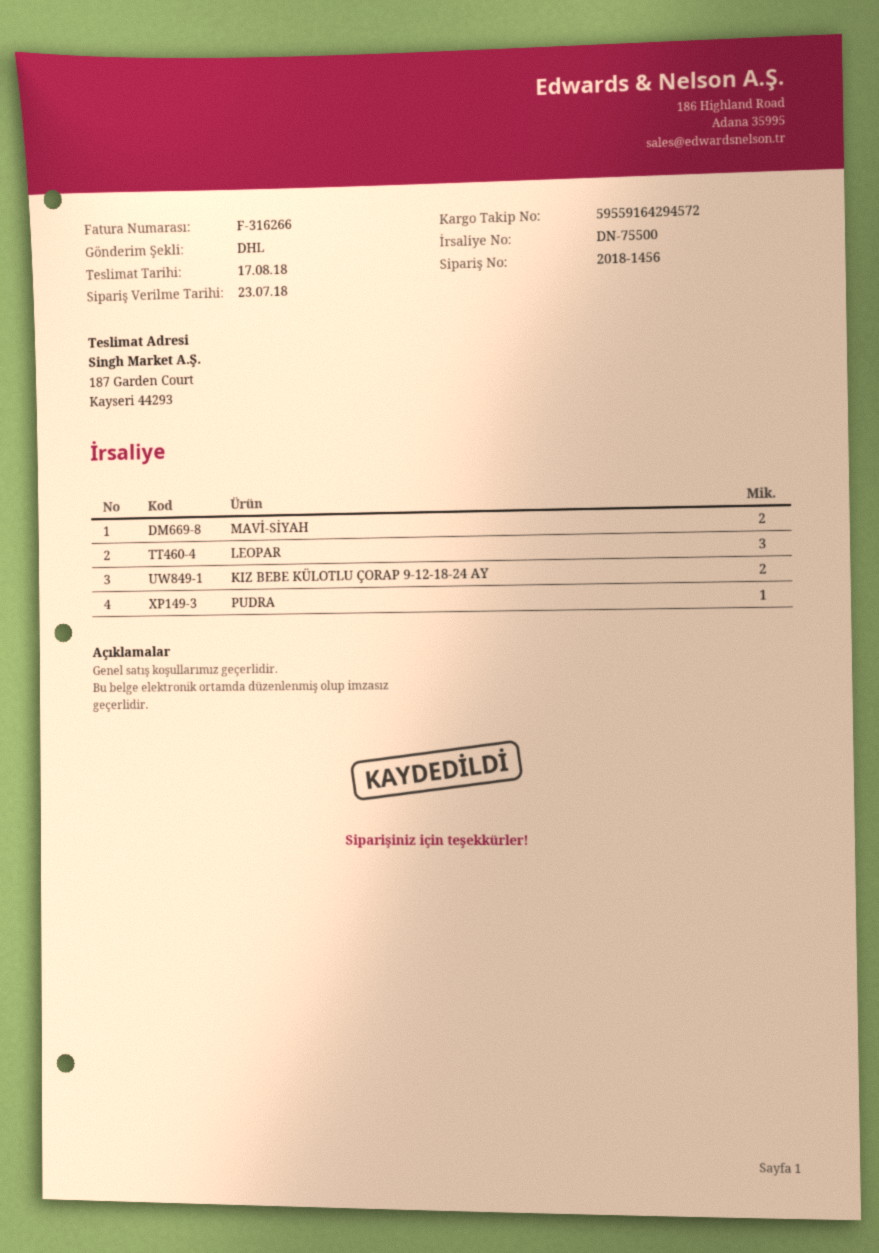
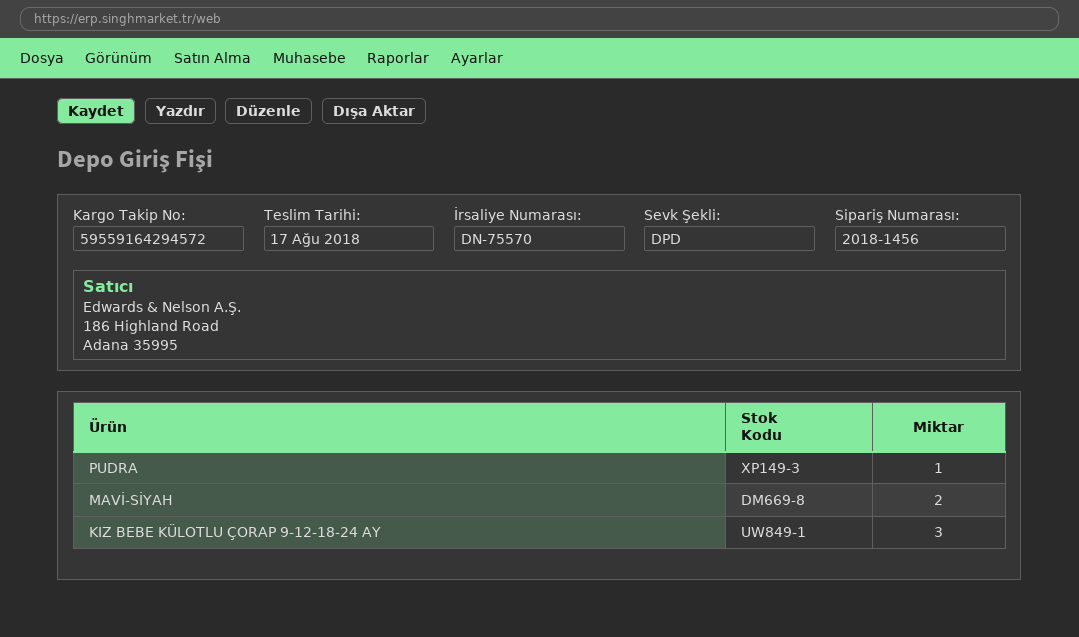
delivery note number: DN-75500 -> DN-75570
shipping method: DHL -> DPD
LEOPAR: 3 -> none
KIZ BEBE KÜLOTLU ÇORAP 9-12-18-24 AY: 2 -> 3

